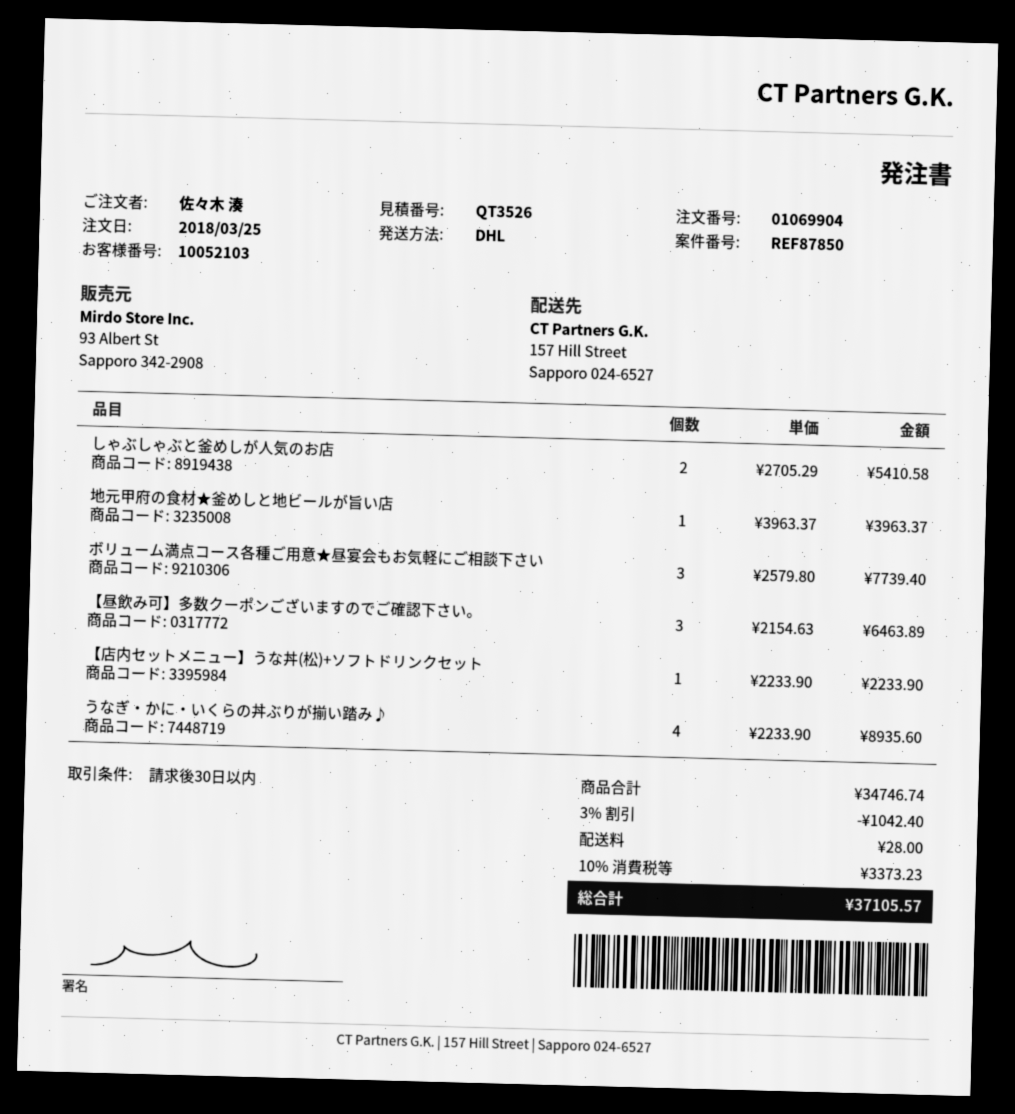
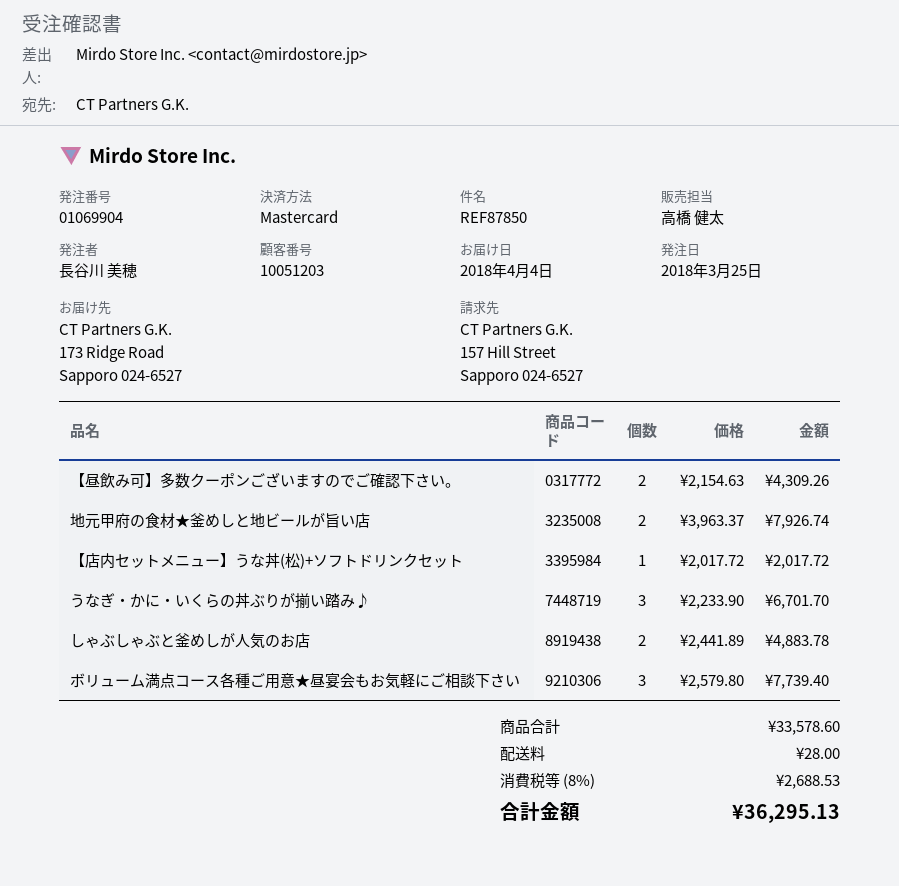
customer number: 10052103 -> 10051203
ordered by: 佐々木 湊 -> 長谷川 美穂
ship to: 157 Hill Street, Sapporo 024-6527 -> 173 Ridge Road, Sapporo 024-6527
しゃぶしゃぶと釜めしが人気のお店: 2 x 2705.29 = 5410.58 -> 2 x 2441.89 = 4883.78
地元甲府の食材★釜めしと地ビールが旨い店: 1 x 3963.37 = 3963.37 -> 2 x 3963.37 = 7926.74
【昼飲み可】多数クーポンございますのでご確認下さい。: 3 x 2154.63 = 6463.89 -> 2 x 2154.63 = 4309.26
【店内セットメニュー】うな丼(松)+ソフトドリンクセット: 1 x 2233.90 = 2233.90 -> 1 x 2017.72 = 2017.72
うなぎ・かに・いくらの丼ぶりが揃い踏み♪: 4 x 2233.90 = 8935.60 -> 3 x 2233.90 = 6701.70
subtotal: 34746.74 -> 33578.60
discount: 3% = 1042.40 -> none
tax: 10% = 3373.23 -> 8% = 2688.53
total: 37105.57 -> 36295.13

